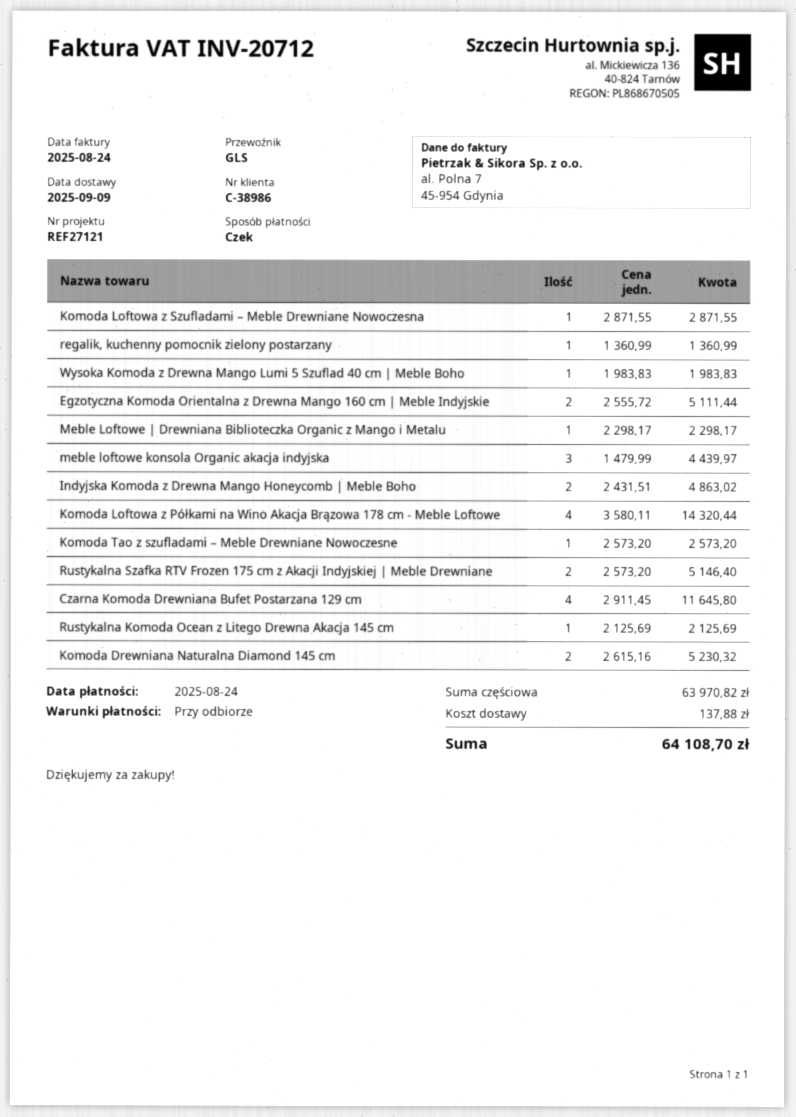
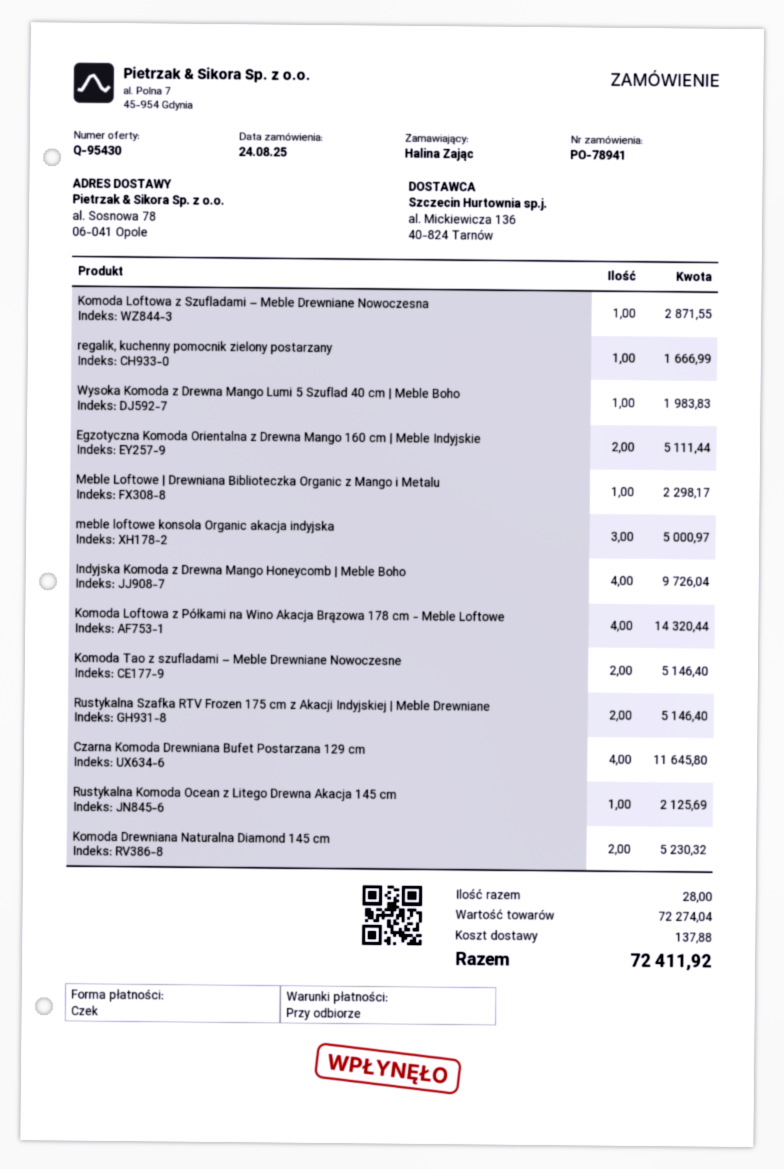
regalik, kuchenny pomocnik zielony postarzany: 1 for 1360.99 -> 1 for 1666.99
meble loftowe konsola Organic akacja indyjska: 3 for 4439.97 -> 3 for 5000.97
Indyjska Komoda z Drewna Mango Honeycomb | Meble Boho: 2 for 4863.02 -> 4 for 9726.04
Komoda Tao z szufladami – Meble Drewniane Nowoczesne: 1 for 2573.20 -> 2 for 5146.40
subtotal: 63970.82 -> 72274.04
total: 64108.70 -> 72411.92

